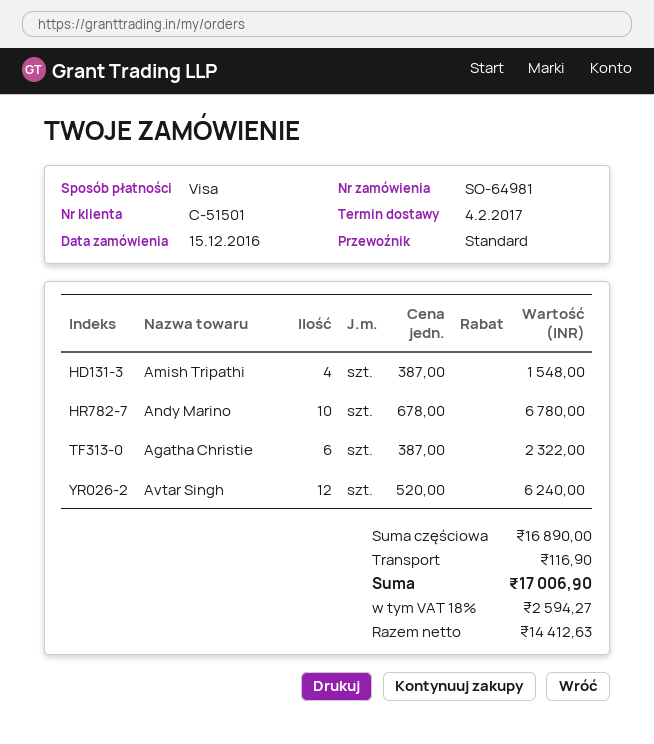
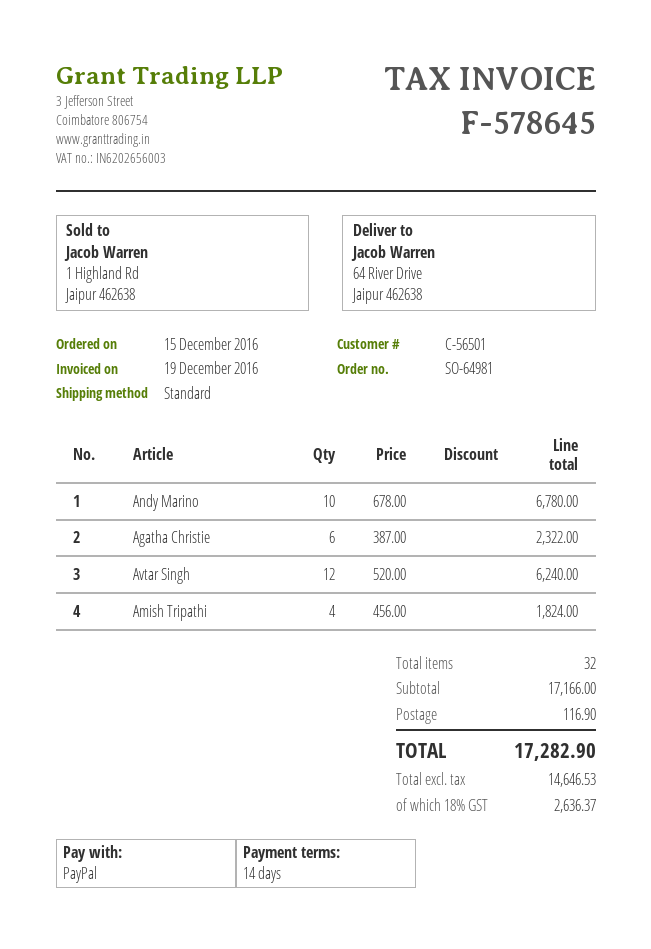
customer number: C-51501 -> C-56501
payment method: Visa -> PayPal
Amish Tripathi: 4 x 387.00 = 1548.00 -> 4 x 456.00 = 1824.00
subtotal: 16890.00 -> 17166.00
net: 14412.63 -> 14646.53
tax: 18% = 2594.27 -> 18% = 2636.37
total: 17006.90 -> 17282.90

